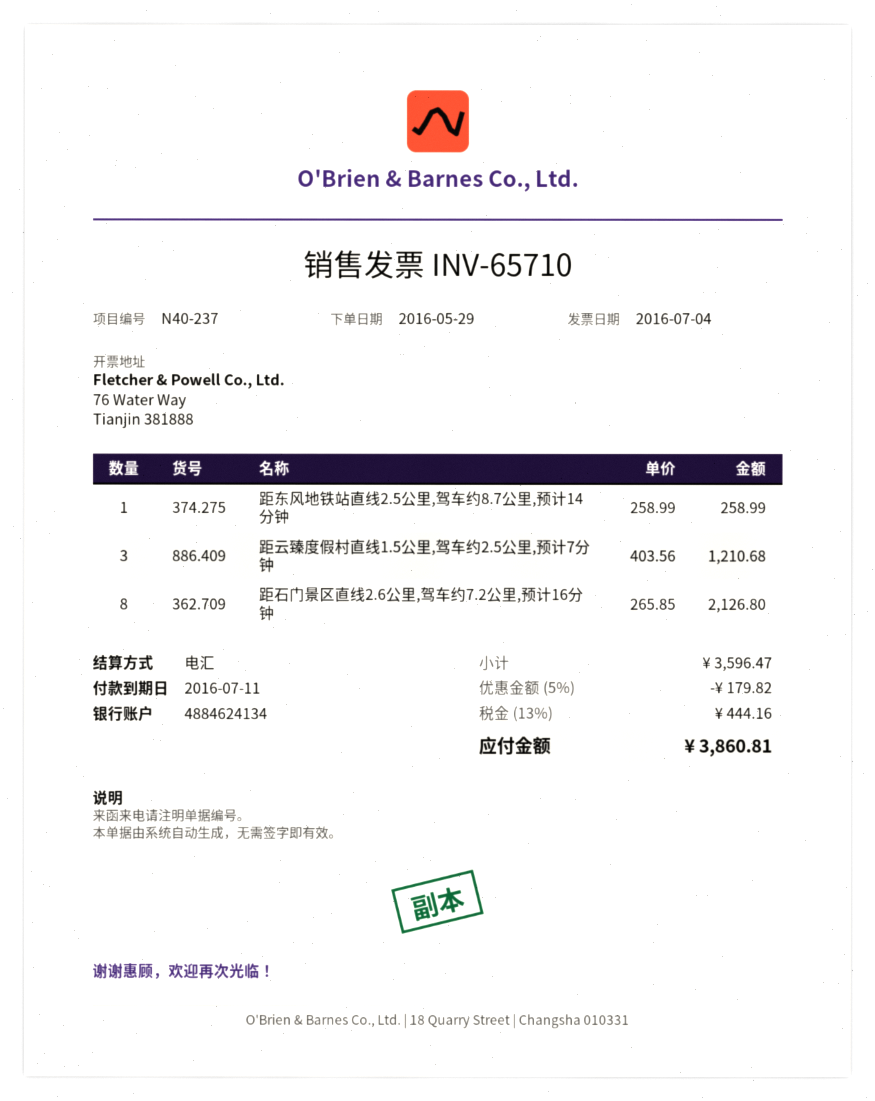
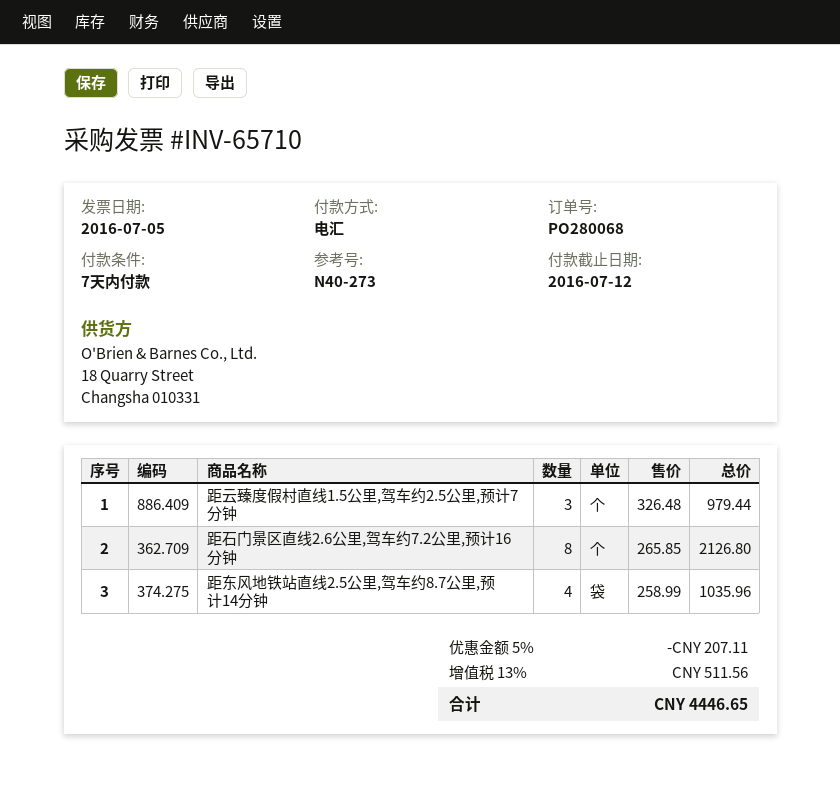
invoice date: 2016-07-04 -> 2016-07-05
due date: 2016-07-11 -> 2016-07-12
reference: N40-237 -> N40-273
距东风地铁站直线2.5公里,驾车约8.7公里,预计14分钟: 1 x 258.99 = 258.99 -> 4 x 258.99 = 1035.96
距云臻度假村直线1.5公里,驾车约2.5公里,预计7分钟: 3 x 403.56 = 1210.68 -> 3 x 326.48 = 979.44
discount: 5% = 179.82 -> 5% = 207.11
tax: 13% = 444.16 -> 13% = 511.56
total: 3860.81 -> 4446.65

